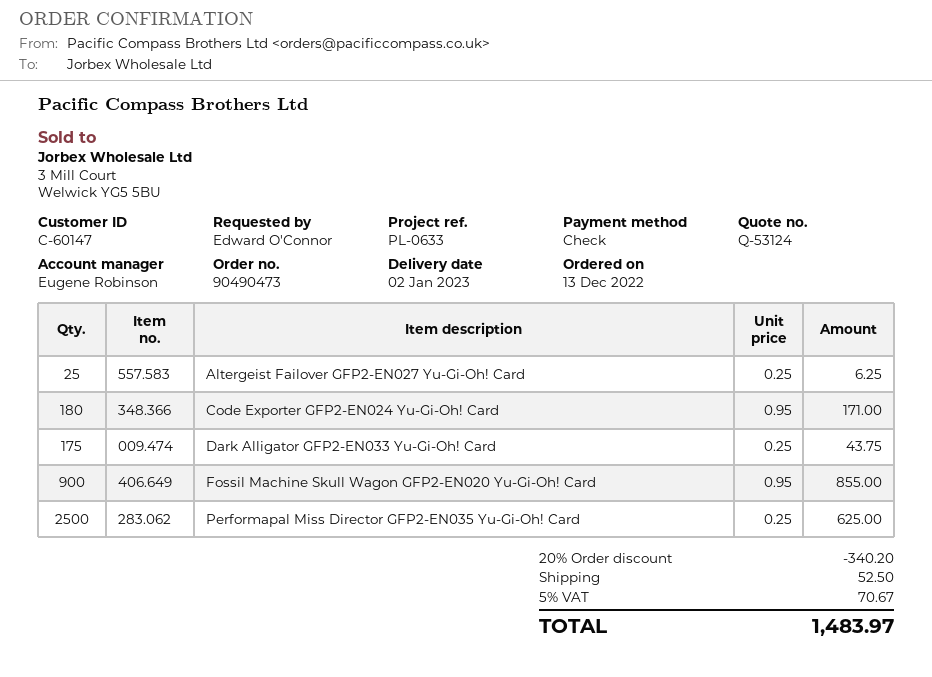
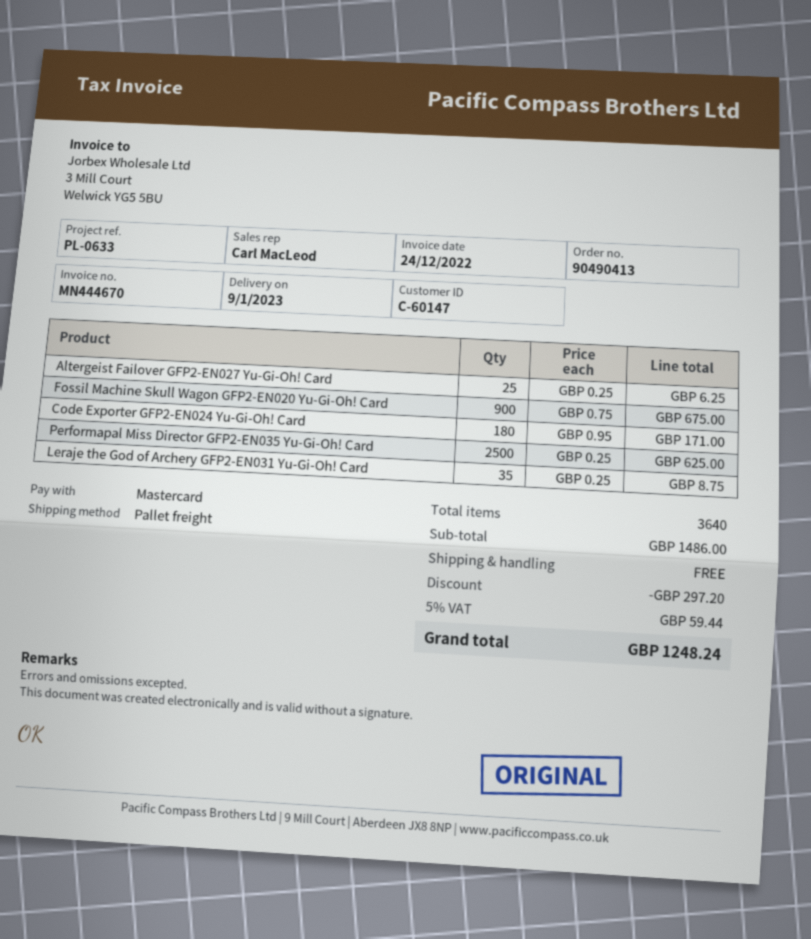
order number: 90490473 -> 90490413
delivery date: 2023-01-02 -> 2023-01-09
sales rep: Eugene Robinson -> Carl MacLeod
payment method: cheque -> Mastercard
Dark Alligator GFP2-EN033 Yu-Gi-Oh! Card: 175 x 0.25 = 43.75 -> none
Fossil Machine Skull Wagon GFP2-EN020 Yu-Gi-Oh! Card: 900 x 0.95 = 855.00 -> 900 x 0.75 = 675.00
Leraje the God of Archery GFP2-EN031 Yu-Gi-Oh! Card: none -> 35 x 0.25 = 8.75
discount: 340.20 -> 297.20
shipping: 52.50 -> 0.00
tax: 5% = 70.67 -> 5% = 59.44
total: 1483.97 -> 1248.24

